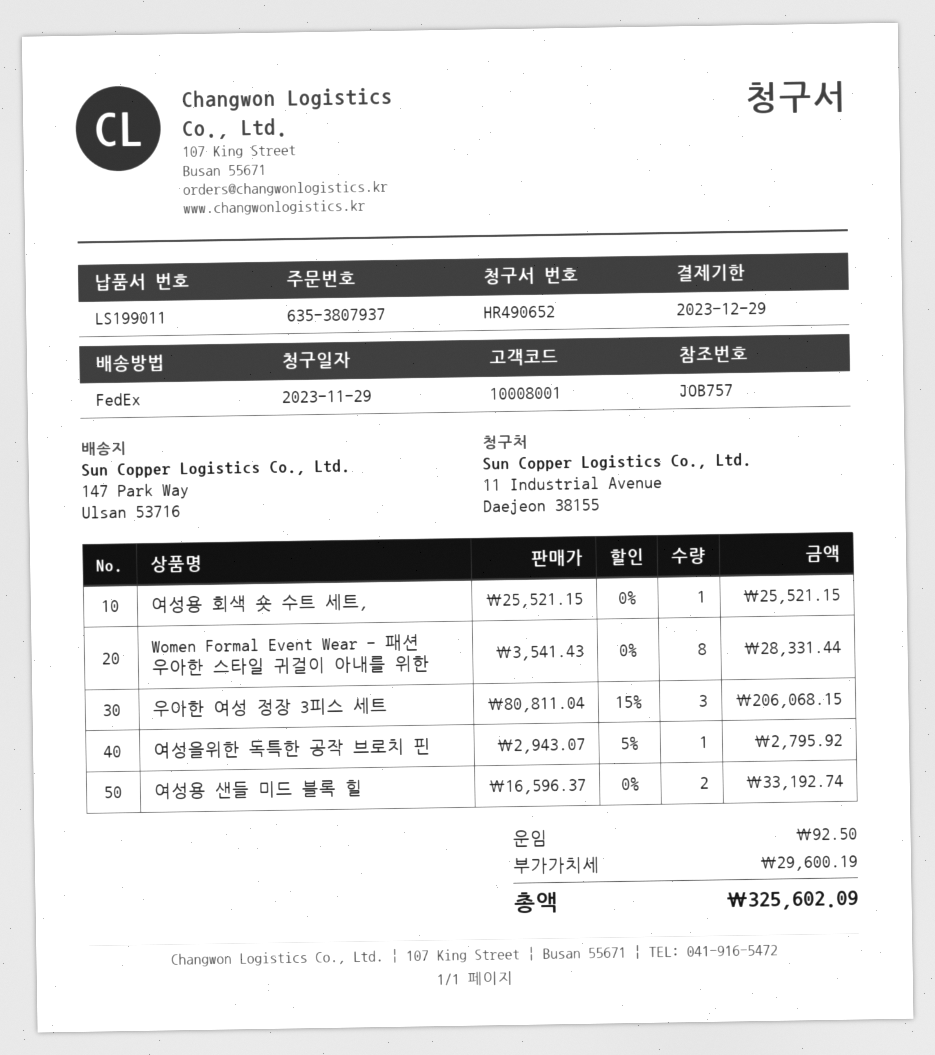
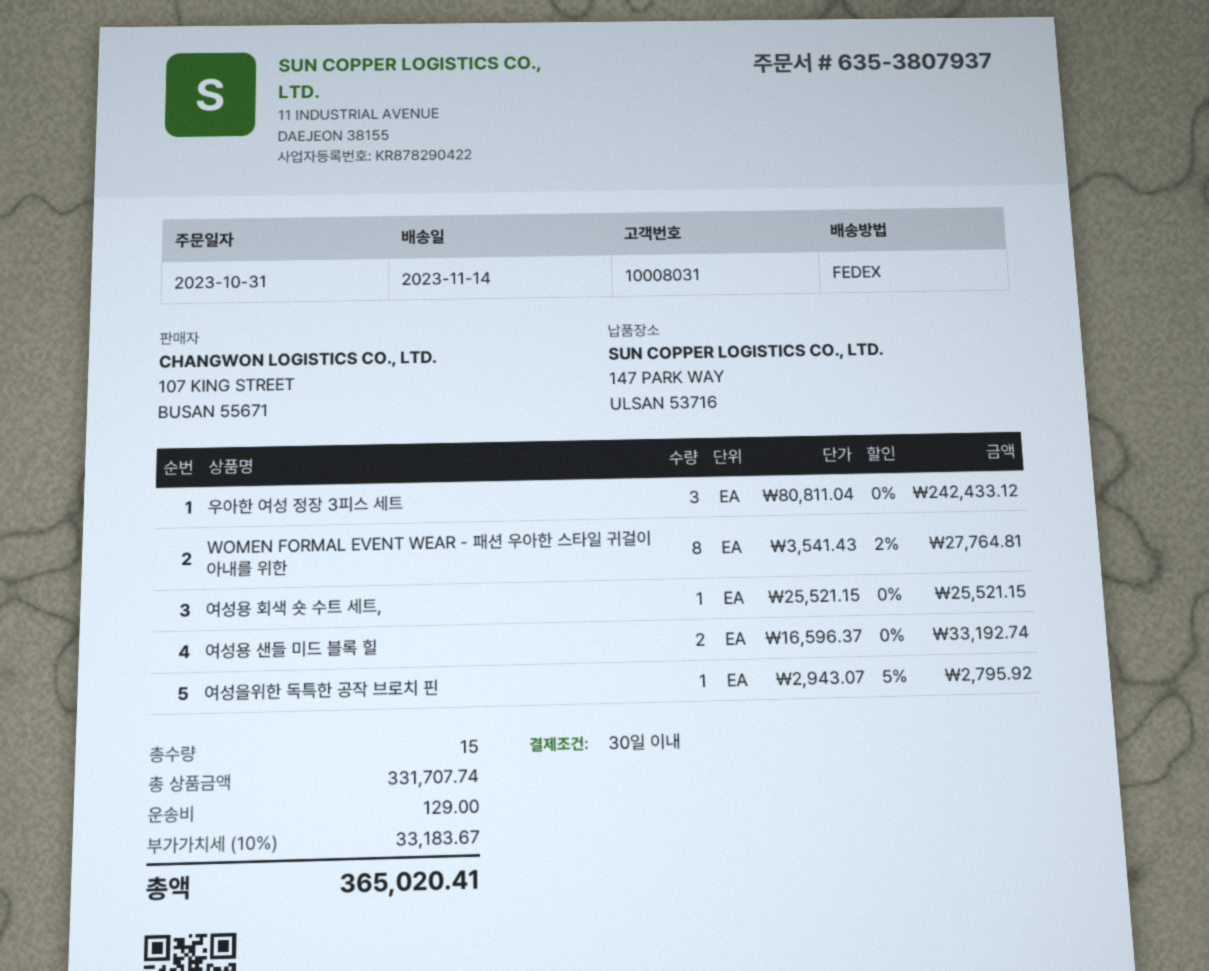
customer number: 10008001 -> 10008031
Women Formal Event Wear - 패션 우아한 스타일 귀걸이 아내를 위한: 8 x 3541.43 = 28331.44 -> 8 x 3541.43 - 2% = 27764.81
우아한 여성 정장 3피스 세트: 3 x 80811.04 - 15% = 206068.15 -> 3 x 80811.04 = 242433.12
shipping: 92.50 -> 129.00
tax: 29600.19 -> 33183.67
total: 325602.09 -> 365020.41

